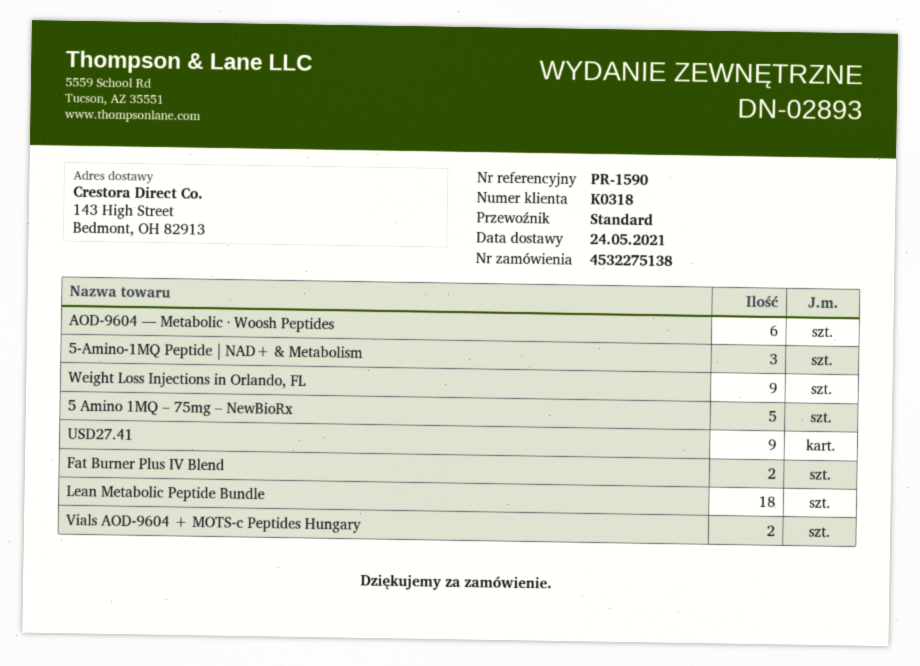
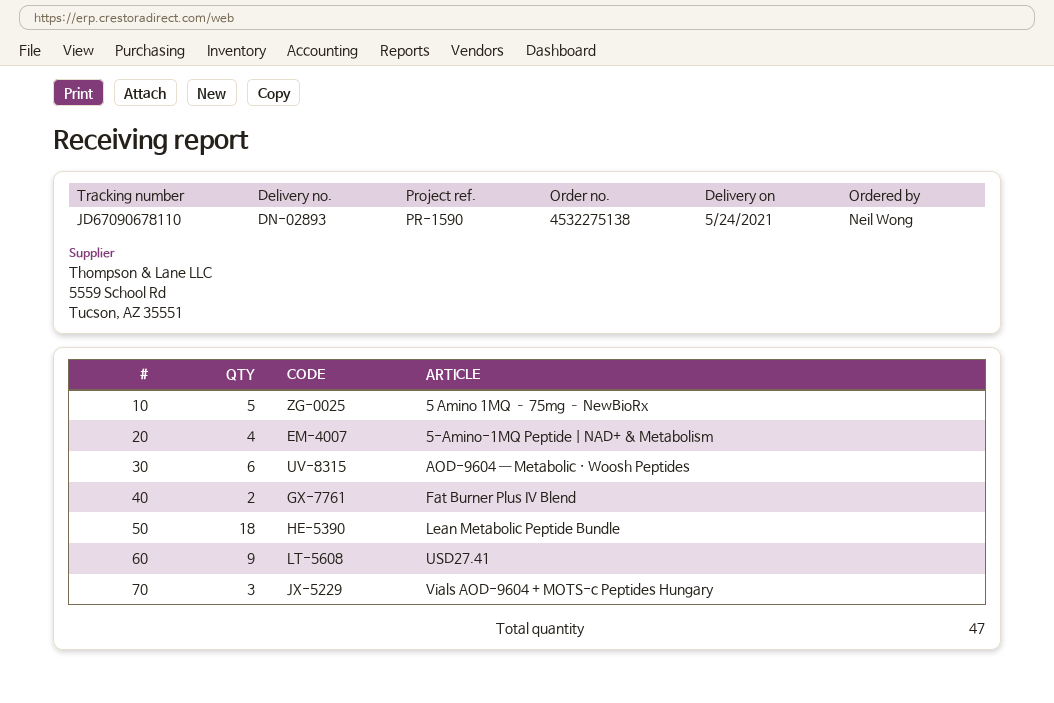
5-Amino-1MQ Peptide | NAD+ & Metabolism: 3 -> 4
Weight Loss Injections in Orlando, FL: 9 -> none
Vials AOD-9604 + MOTS-c Peptides Hungary: 2 -> 3

